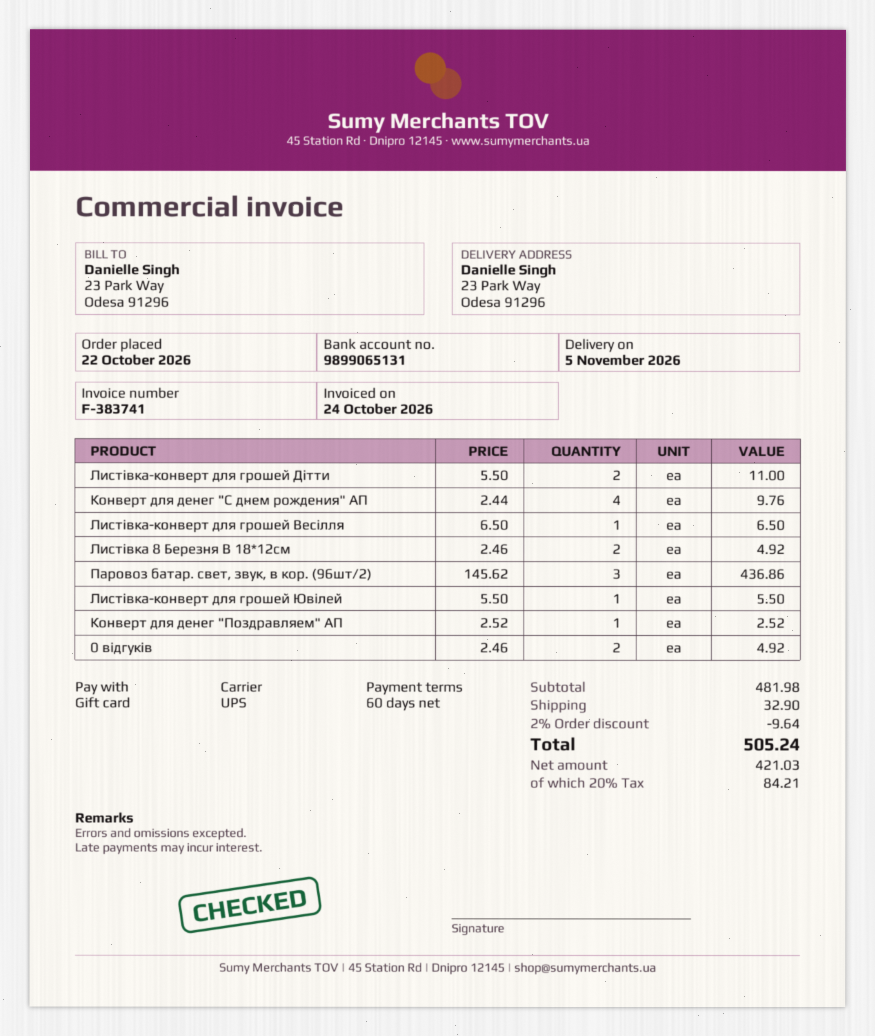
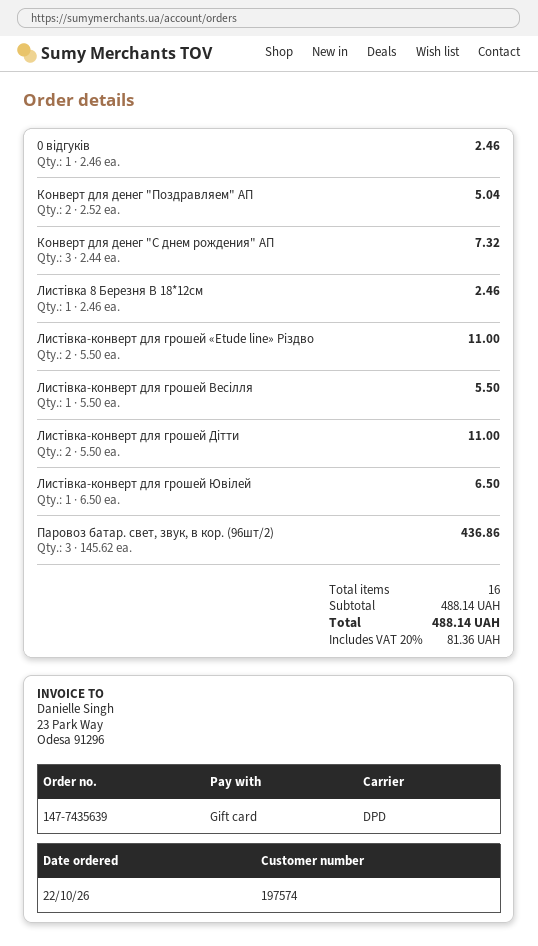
shipping method: UPS -> DPD
Конверт для денег "С днем рождения" АП: 4 x 2.44 = 9.76 -> 3 x 2.44 = 7.32
Листівка-конверт для грошей Весілля: 1 x 6.50 = 6.50 -> 1 x 5.50 = 5.50
Листівка 8 Березня В 18*12см: 2 x 2.46 = 4.92 -> 1 x 2.46 = 2.46
Листівка-конверт для грошей Ювілей: 1 x 5.50 = 5.50 -> 1 x 6.50 = 6.50
Конверт для денег "Поздравляем" АП: 1 x 2.52 = 2.52 -> 2 x 2.52 = 5.04
0 відгуків: 2 x 2.46 = 4.92 -> 1 x 2.46 = 2.46
Листівка-конверт для грошей «Etude line» Різдво: none -> 2 x 5.50 = 11.00
subtotal: 481.98 -> 488.14
discount: 2% = 9.64 -> none
shipping: 32.90 -> none
tax: 20% = 84.21 -> 20% = 81.36
total: 505.24 -> 488.14

